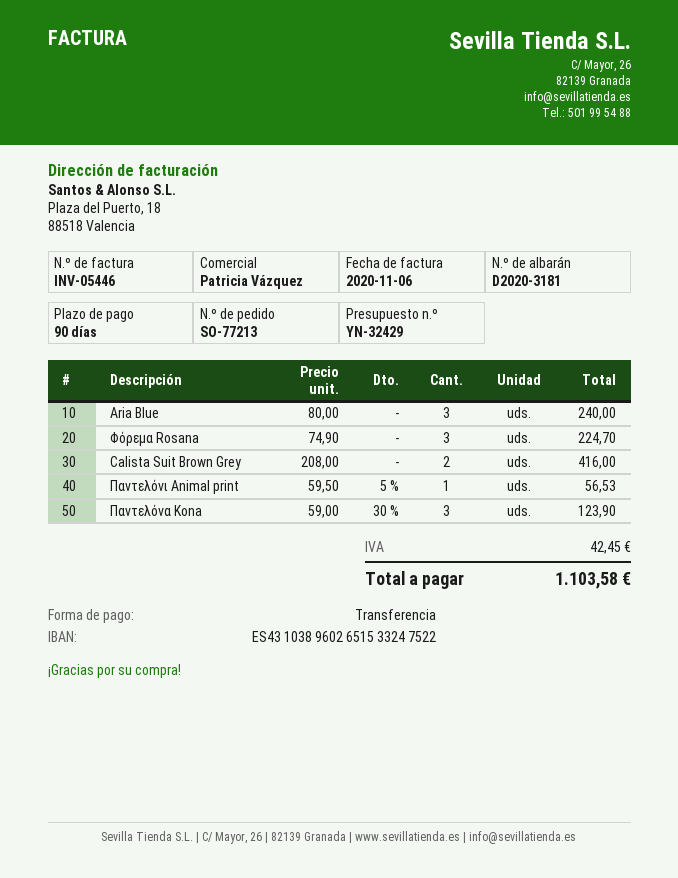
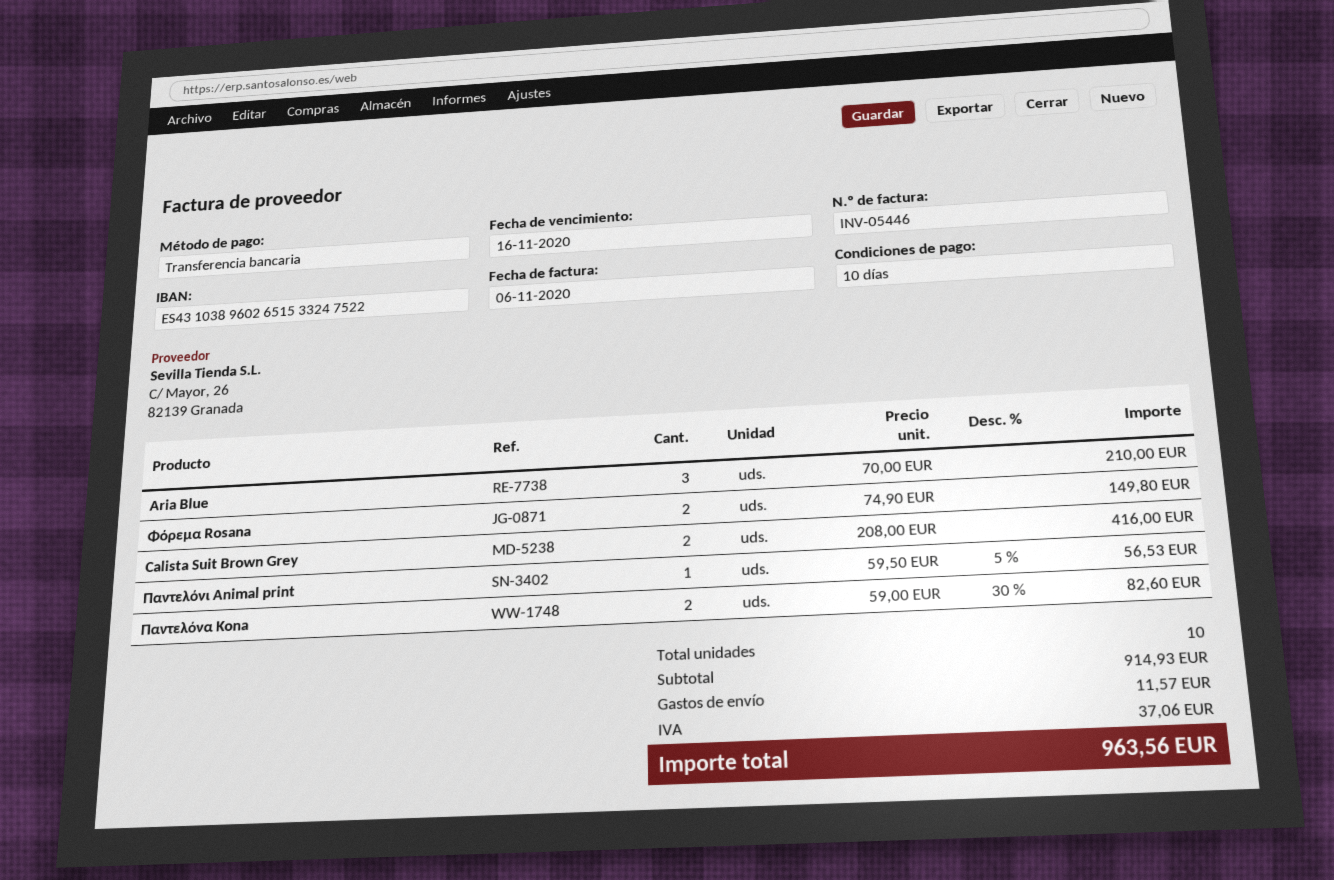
payment terms: 90 days -> 10 days
Aria Blue: 3 x 80.00 = 240.00 -> 3 x 70.00 = 210.00
Φόρεμα Rosana: 3 x 74.90 = 224.70 -> 2 x 74.90 = 149.80
Παντελόνα Kona: 3 x 59.00 - 30% = 123.90 -> 2 x 59.00 - 30% = 82.60
shipping: none -> 11.57
tax: 42.45 -> 37.06
total: 1103.58 -> 963.56

